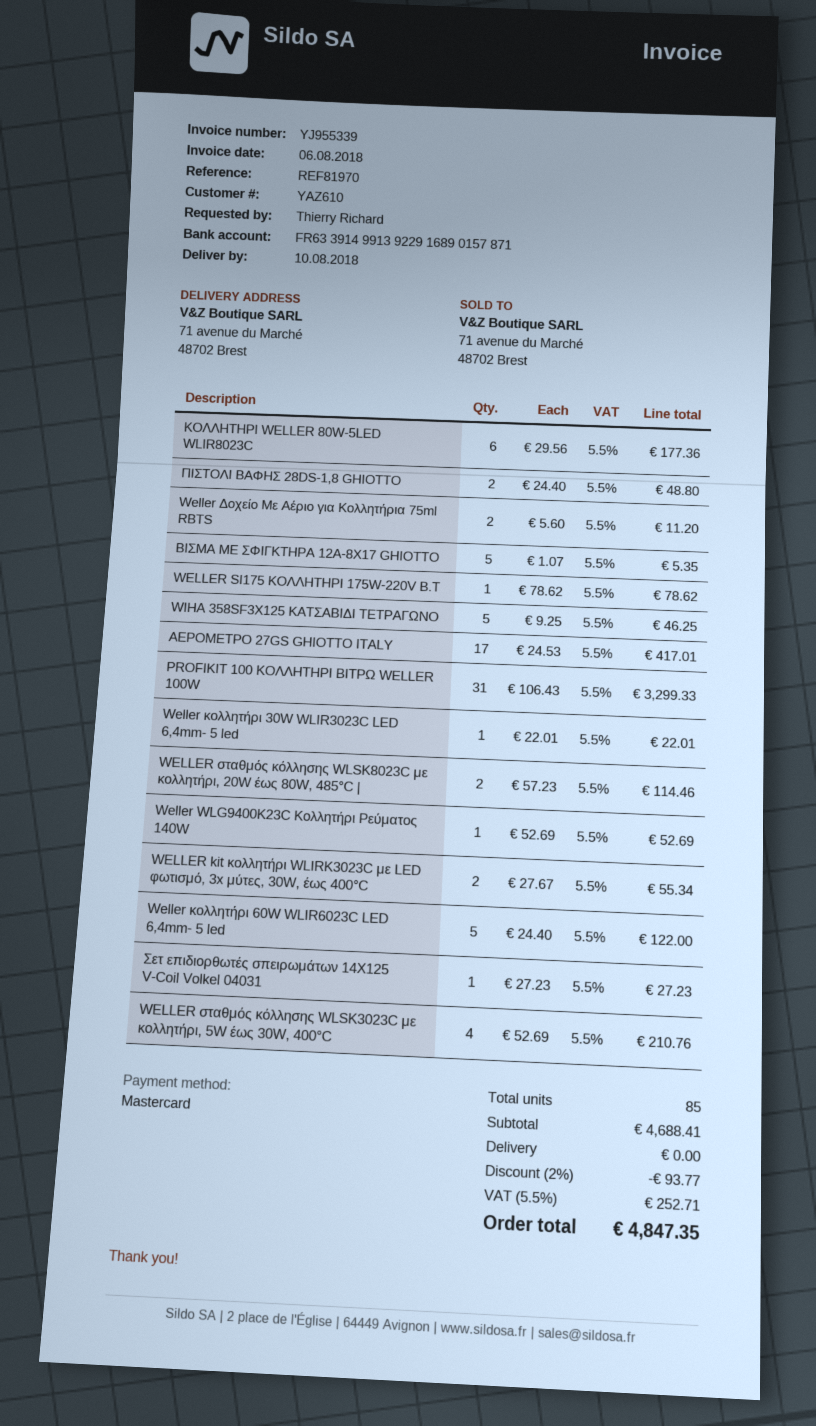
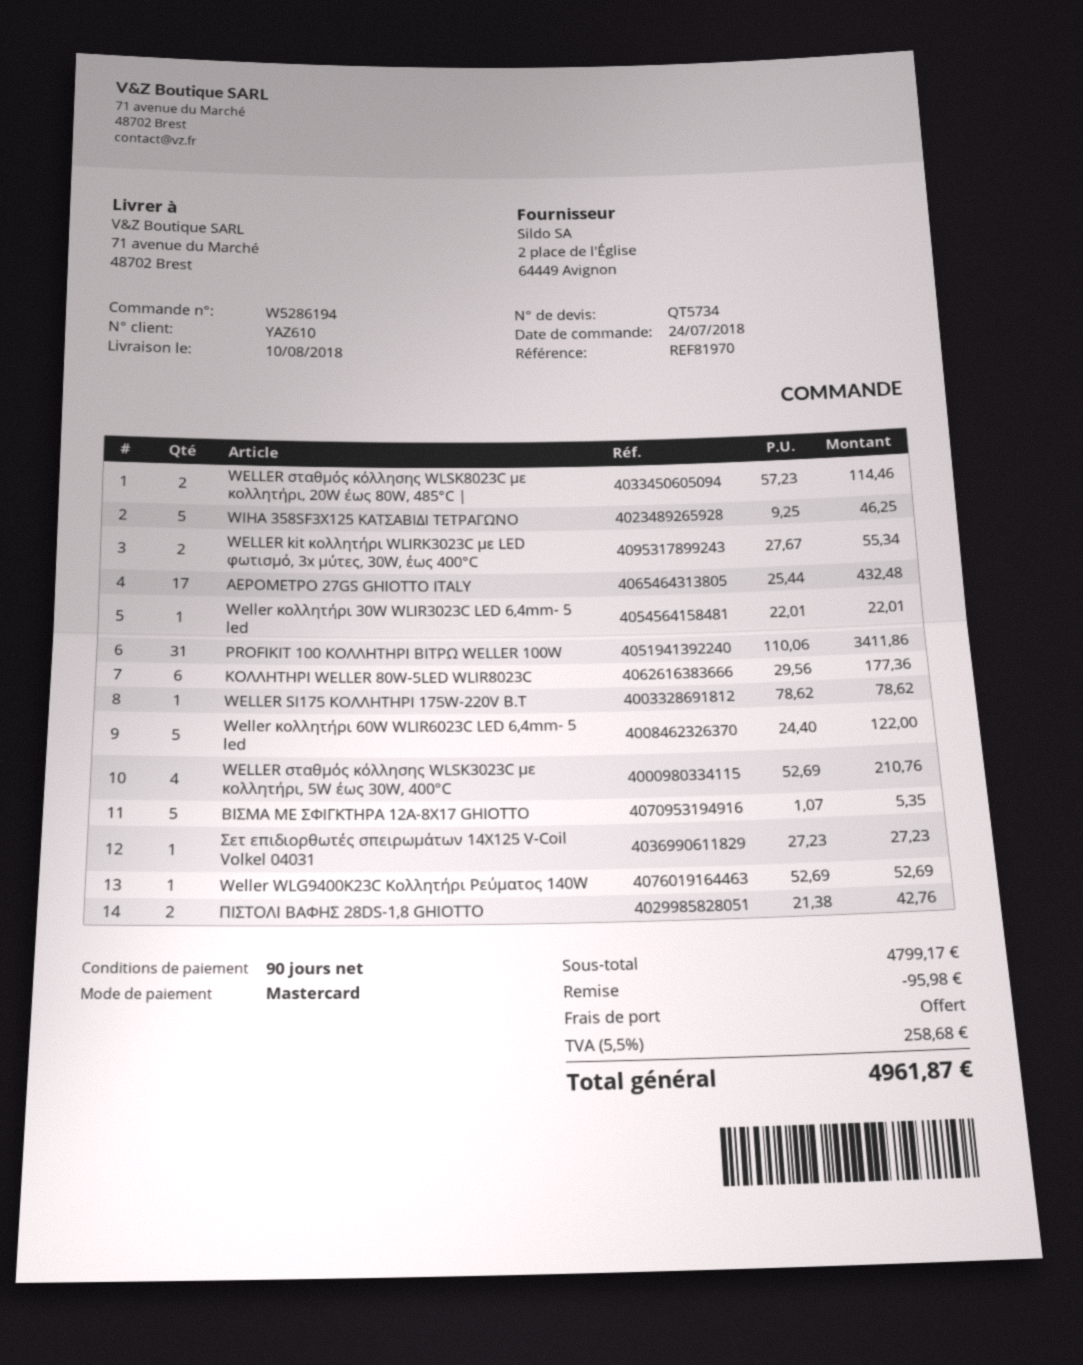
ΠΙΣΤΟΛΙ ΒΑΦΗΣ 28DS-1,8 GHIOTTO: 2 x 24.40 = 48.80 -> 2 x 21.38 = 42.76
Weller Δοχείο Με Αέριο για Κολλητήρια 75ml RBTS: 2 x 5.60 = 11.20 -> none
ΑΕΡΟΜΕΤΡΟ 27GS GHIOTTO ITALY: 17 x 24.53 = 417.01 -> 17 x 25.44 = 432.48
PROFIKIT 100 ΚΟΛΛΗΤΗΡΙ ΒΙΤΡΩ WELLER 100W: 31 x 106.43 = 3299.33 -> 31 x 110.06 = 3411.86
subtotal: 4688.41 -> 4799.17
discount: 93.77 -> 95.98
tax: 5.5% = 252.71 -> 5.5% = 258.68
total: 4847.35 -> 4961.87

